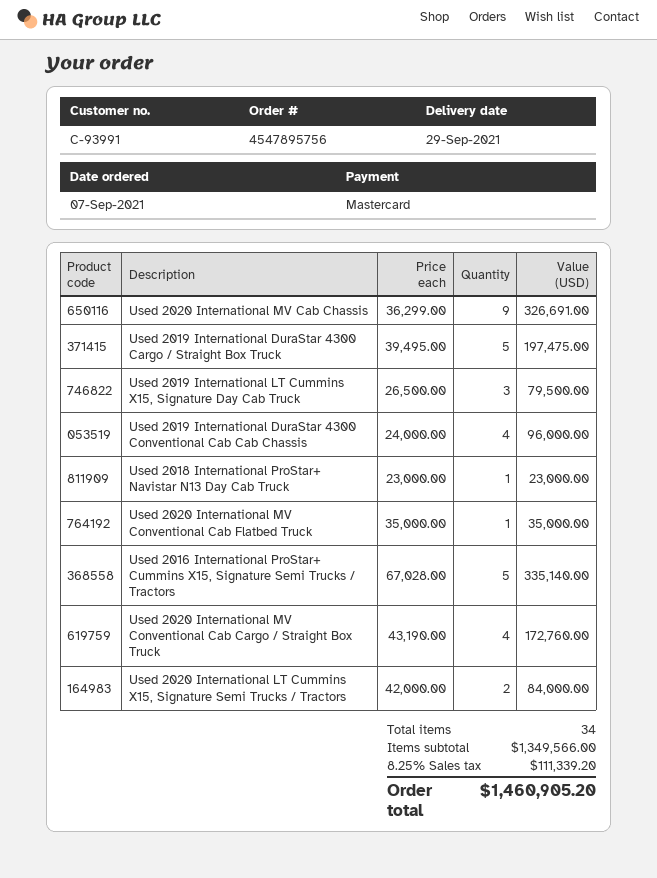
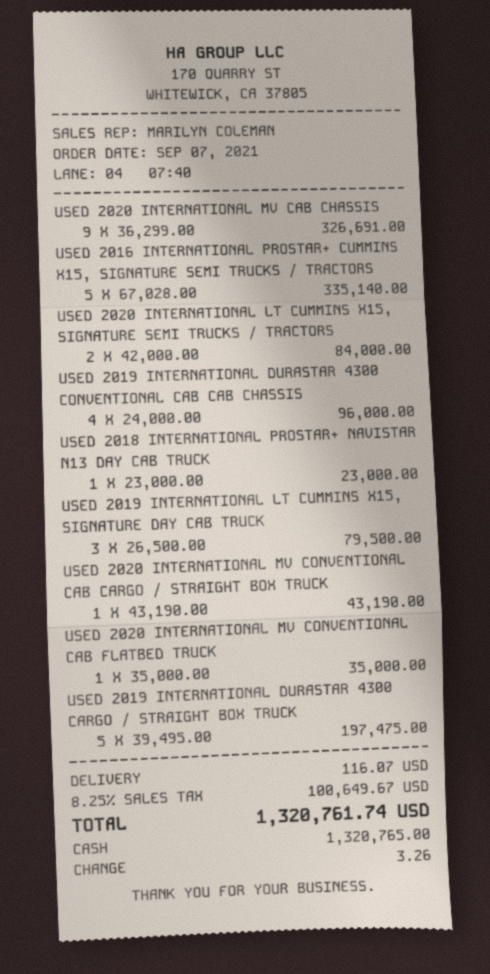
payment method: Mastercard -> cash
Used 2020 International MV Conventional Cab Cargo / Straight Box Truck: 4 x 43190.00 = 172760.00 -> 1 x 43190.00 = 43190.00
shipping: none -> 116.07
tax: 8.25% = 111339.20 -> 8.25% = 100649.67
total: 1460905.20 -> 1320761.74

